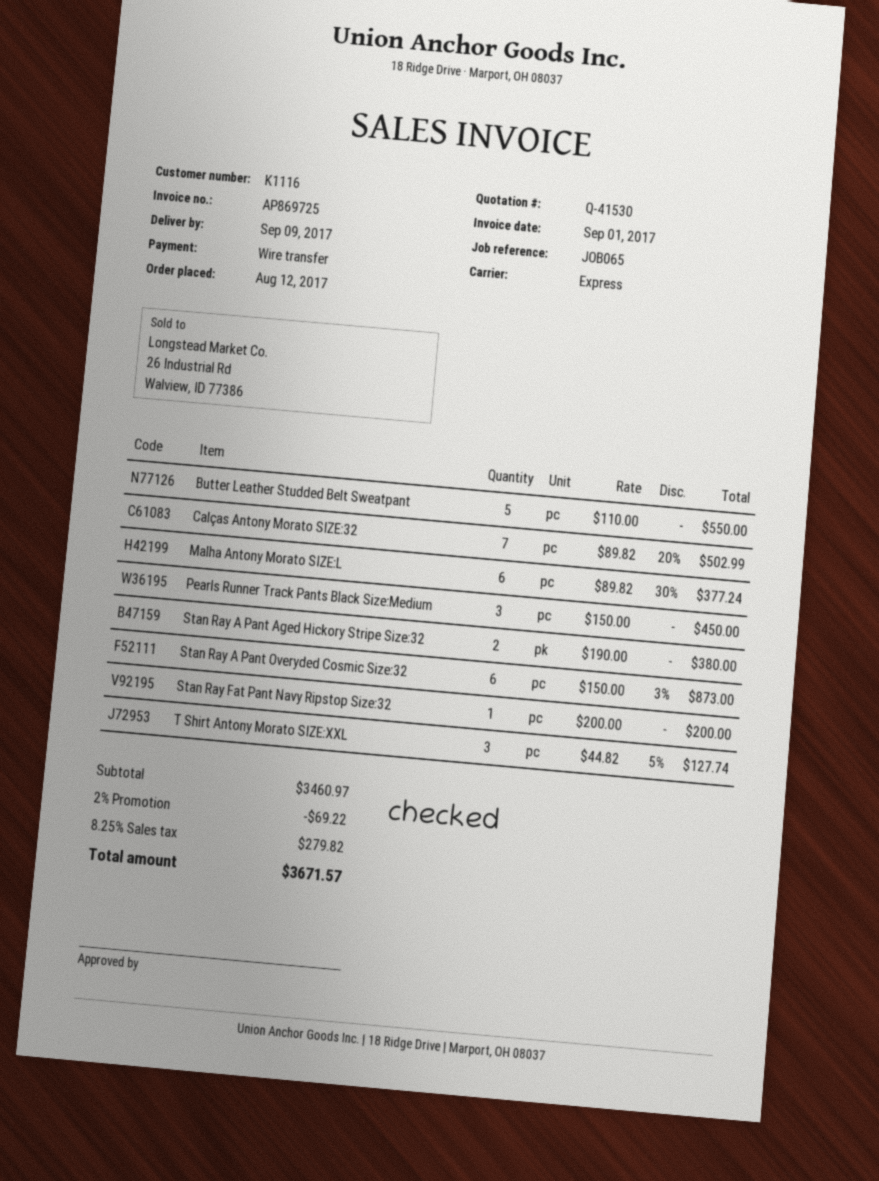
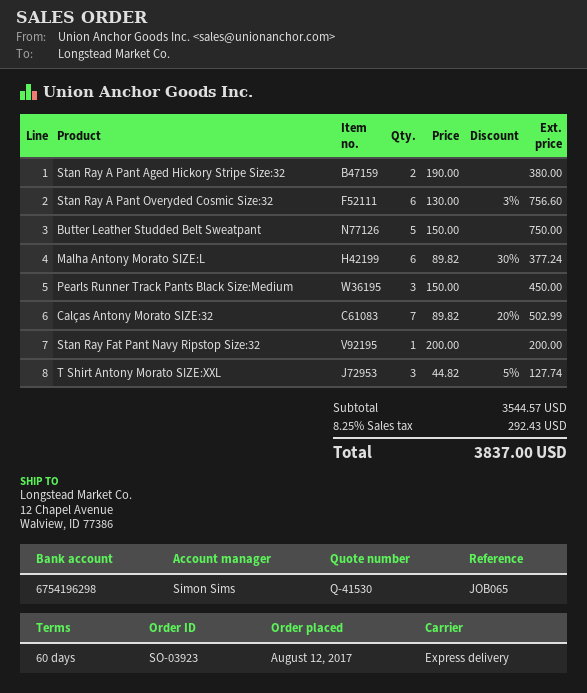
Butter Leather Studded Belt Sweatpant: 5 x 110.00 = 550.00 -> 5 x 150.00 = 750.00
Stan Ray A Pant Overyded Cosmic Size:32: 6 x 150.00 - 3% = 873.00 -> 6 x 130.00 - 3% = 756.60
subtotal: 3460.97 -> 3544.57
discount: 2% = 69.22 -> none
tax: 8.25% = 279.82 -> 8.25% = 292.43
total: 3671.57 -> 3837.00

